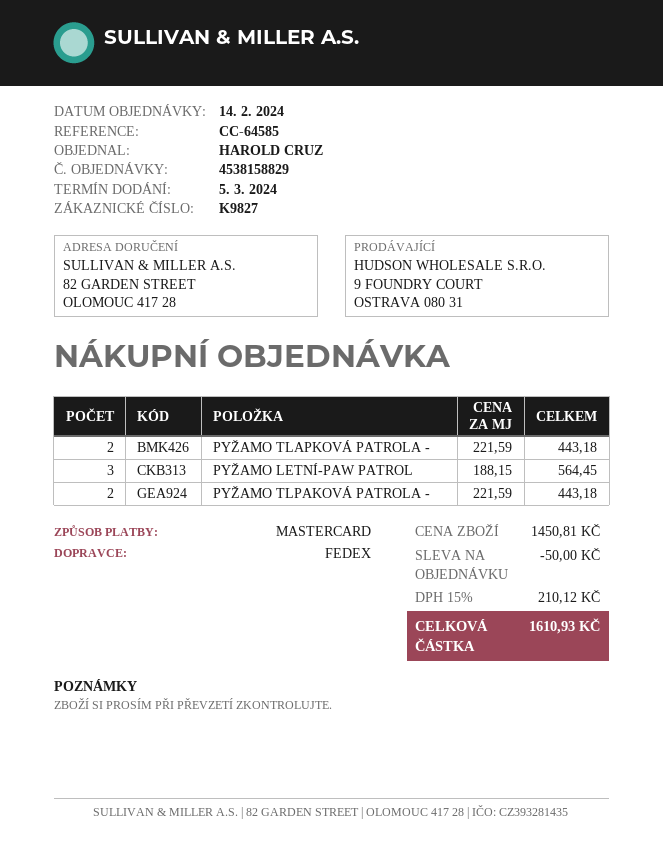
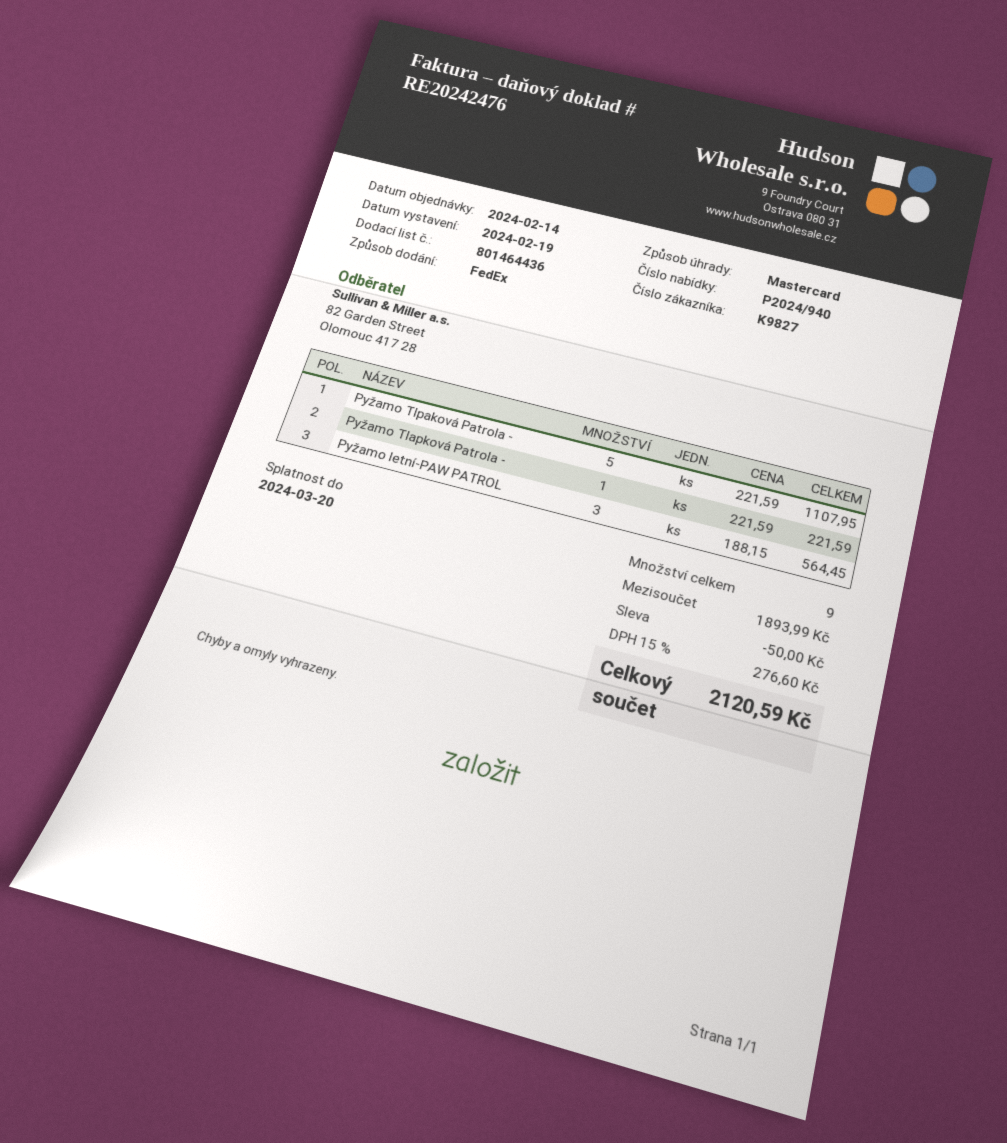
PYŽAMO TLAPKOVÁ PATROLA -: 2 x 221.59 = 443.18 -> 1 x 221.59 = 221.59
PYŽAMO TLPAKOVÁ PATROLA -: 2 x 221.59 = 443.18 -> 5 x 221.59 = 1107.95
subtotal: 1450.81 -> 1893.99
tax: 15% = 210.12 -> 15% = 276.60
total: 1610.93 -> 2120.59

